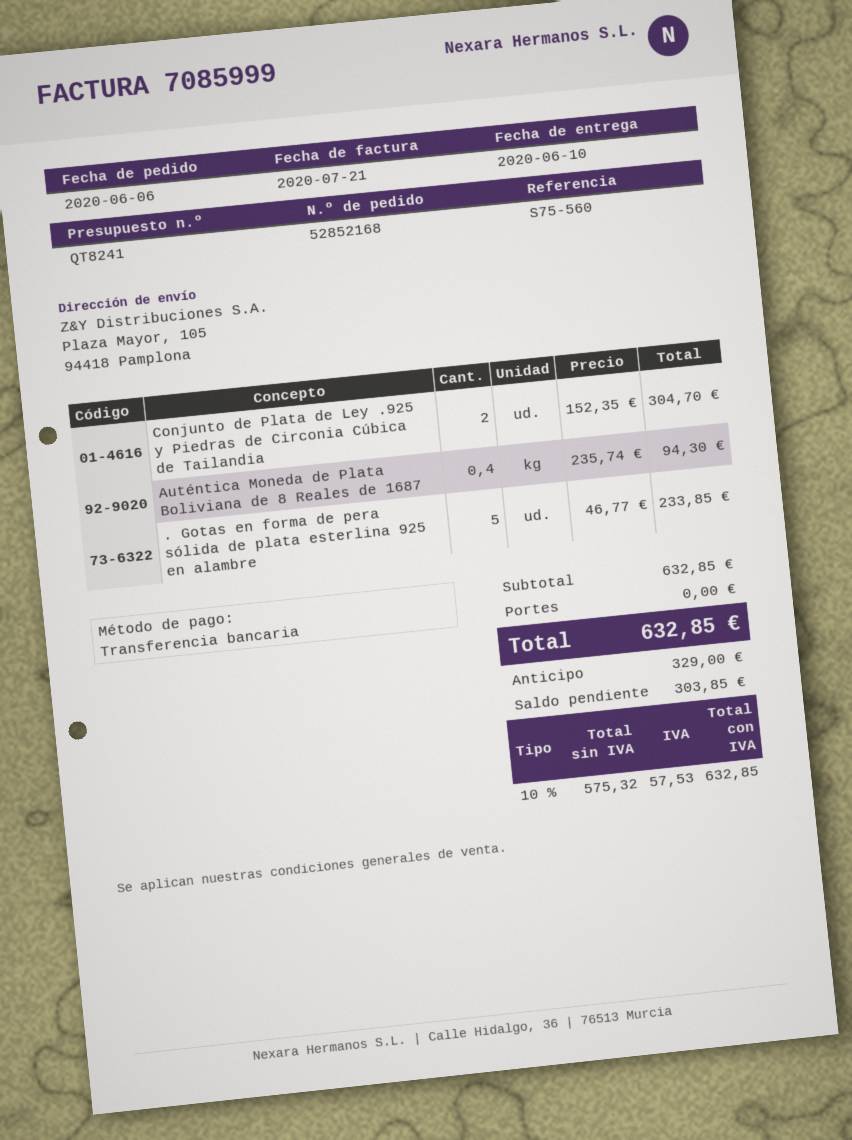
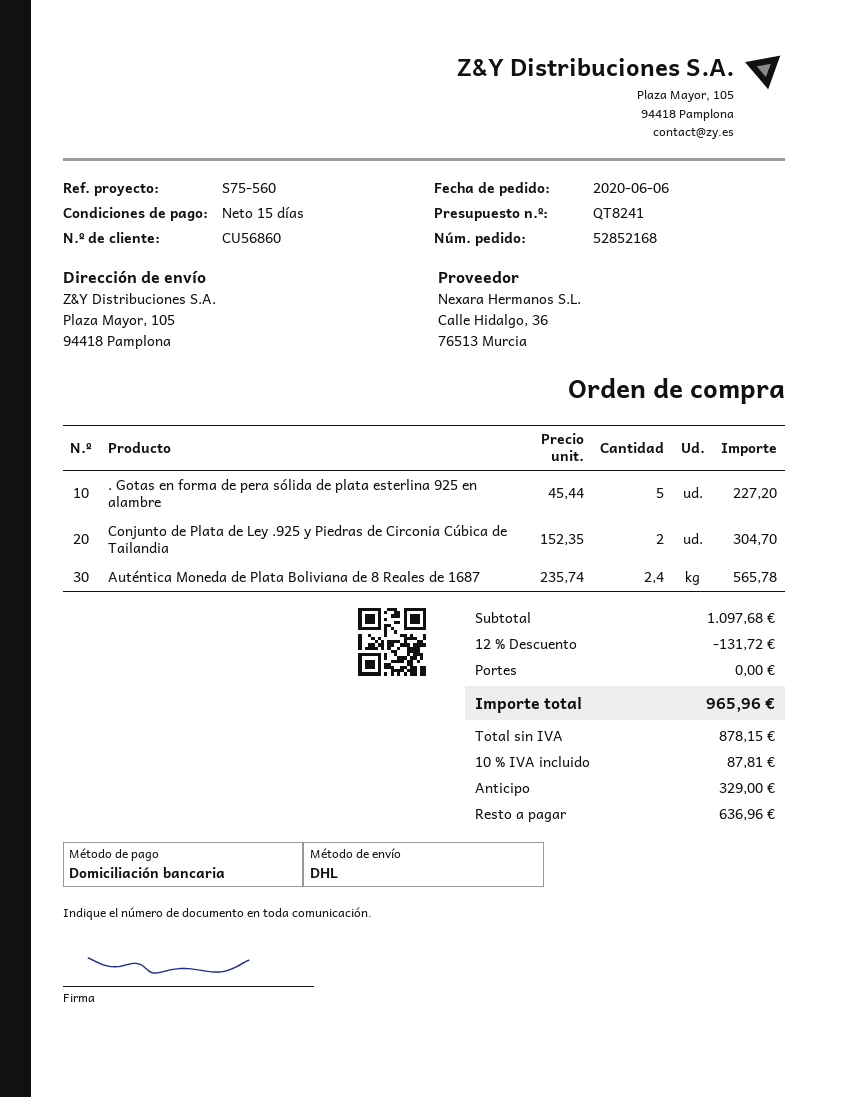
payment method: bank transfer -> direct debit
Auténtica Moneda de Plata Boliviana de 8 Reales de 1687: 0.4 x 235.74 = 94.30 -> 2.4 x 235.74 = 565.78
. Gotas en forma de pera sólida de plata esterlina 925 en alambre: 5 x 46.77 = 233.85 -> 5 x 45.44 = 227.20
subtotal: 632.85 -> 1097.68
discount: none -> 12% = 131.72
net: 575.32 -> 878.15
tax: 10% = 57.53 -> 10% = 87.81
total: 632.85 -> 965.96
balance: 303.85 -> 636.96

